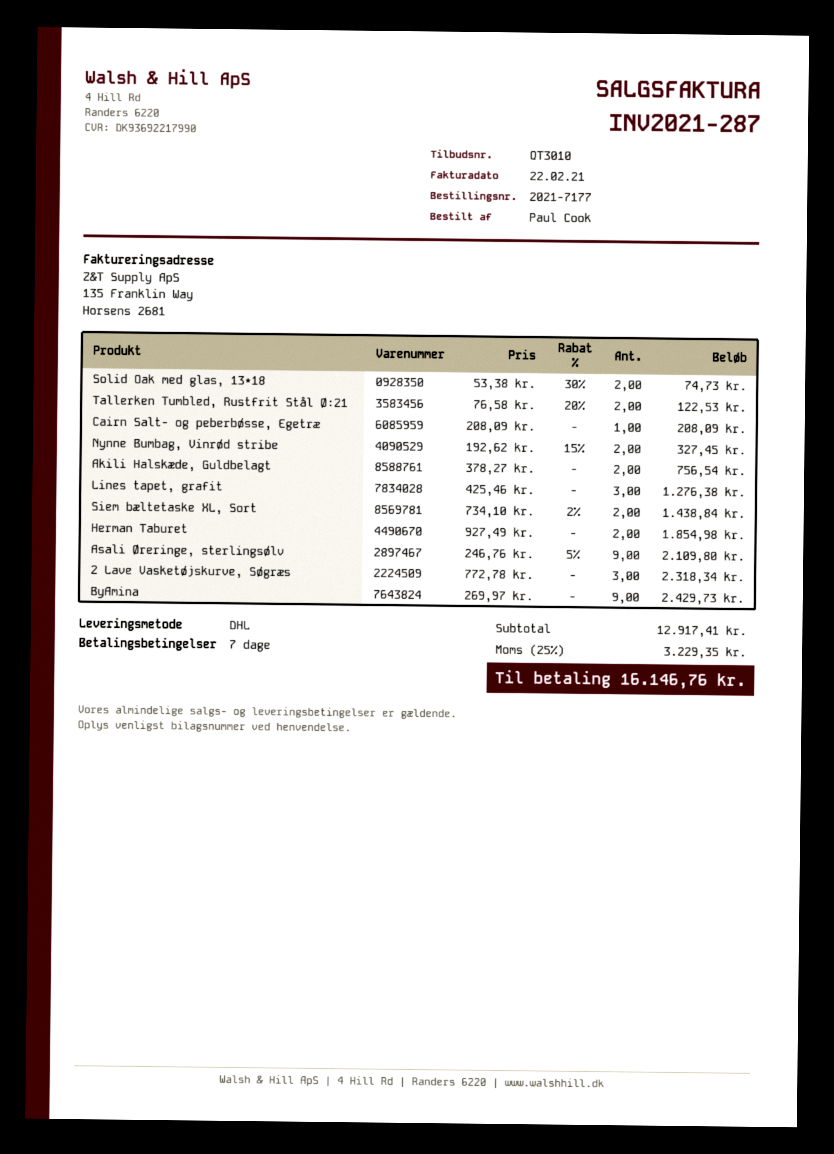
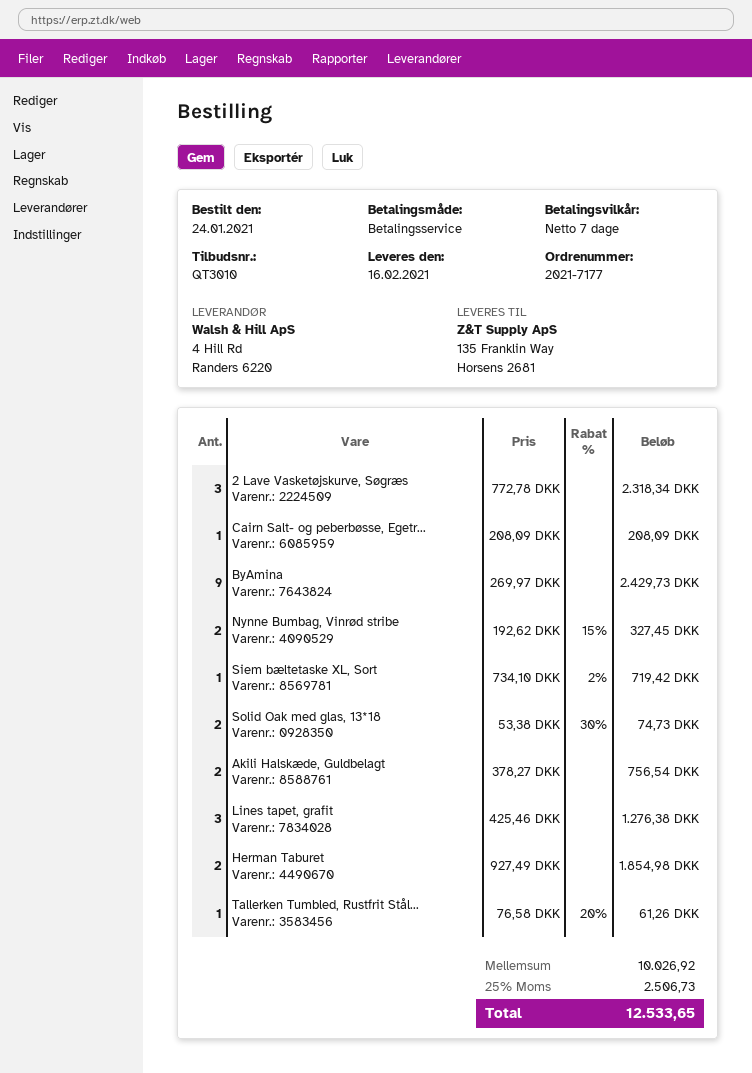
Tallerken Tumbled, Rustfrit Stål Ø:21: 2 x 76.58 - 20% = 122.53 -> 1 x 76.58 - 20% = 61.26
Siem bæltetaske XL, Sort: 2 x 734.10 - 2% = 1438.84 -> 1 x 734.10 - 2% = 719.42
Asali Øreringe, sterlingsølv: 9 x 246.76 - 5% = 2109.80 -> none
subtotal: 12917.41 -> 10026.92
tax: 25% = 3229.35 -> 25% = 2506.73
total: 16146.76 -> 12533.65

